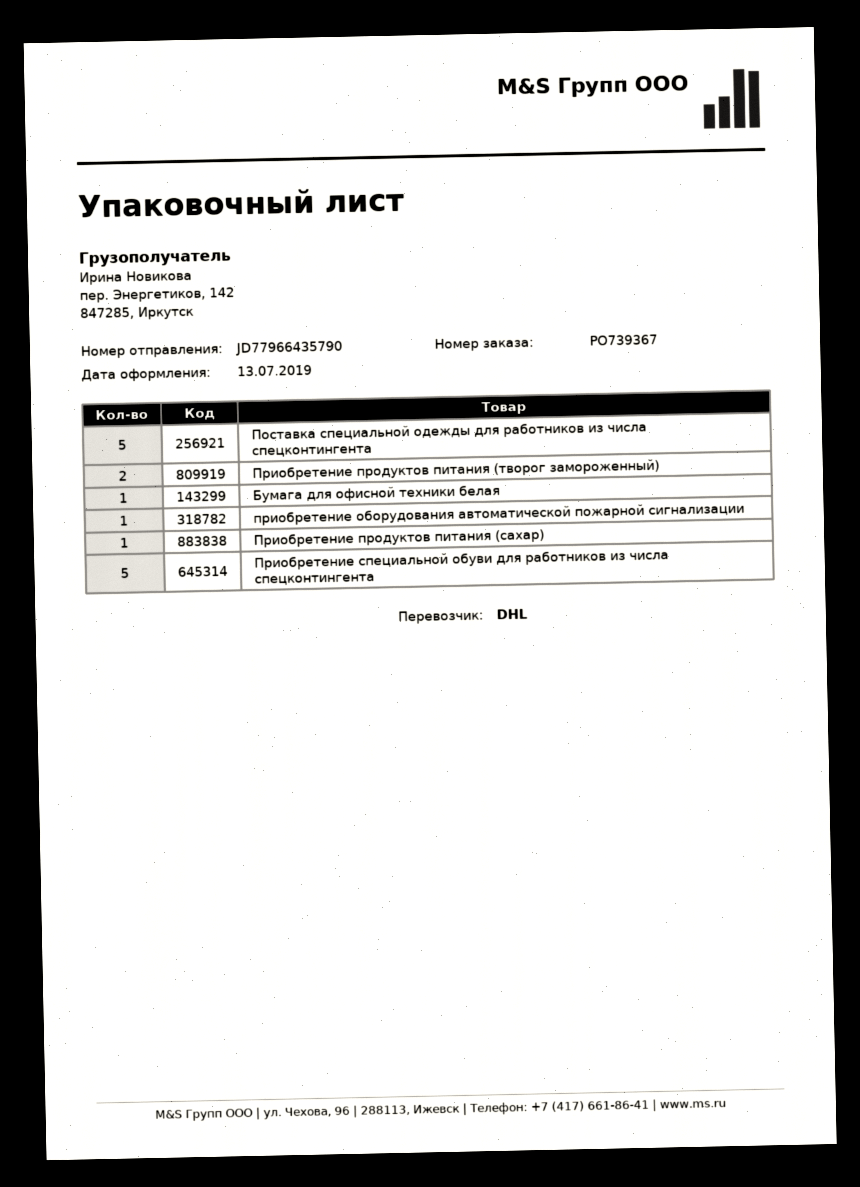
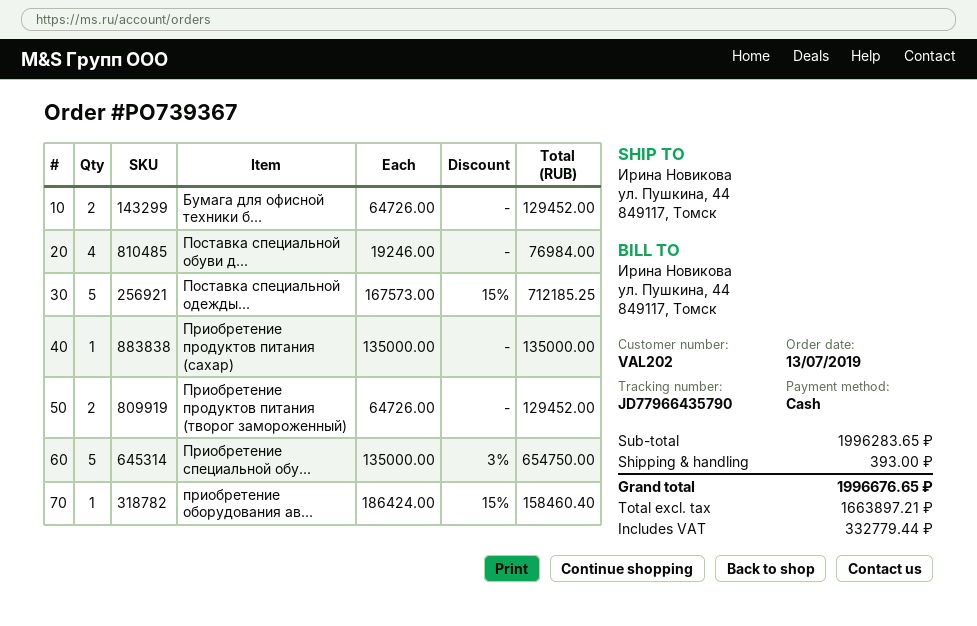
ship to: пер. Энергетиков, 142, 847285, Иркутск -> ул. Пушкина, 44, 849117, Томск
Бумага для офисной техники белая: 1 -> 2
Поставка специальной обуви д...: none -> 4

